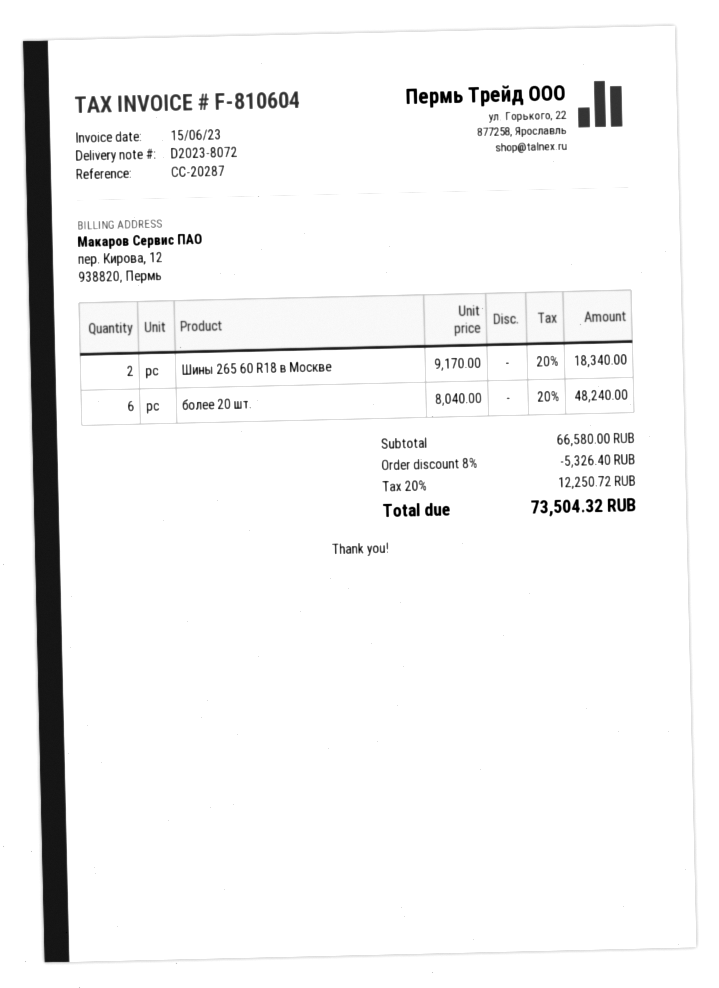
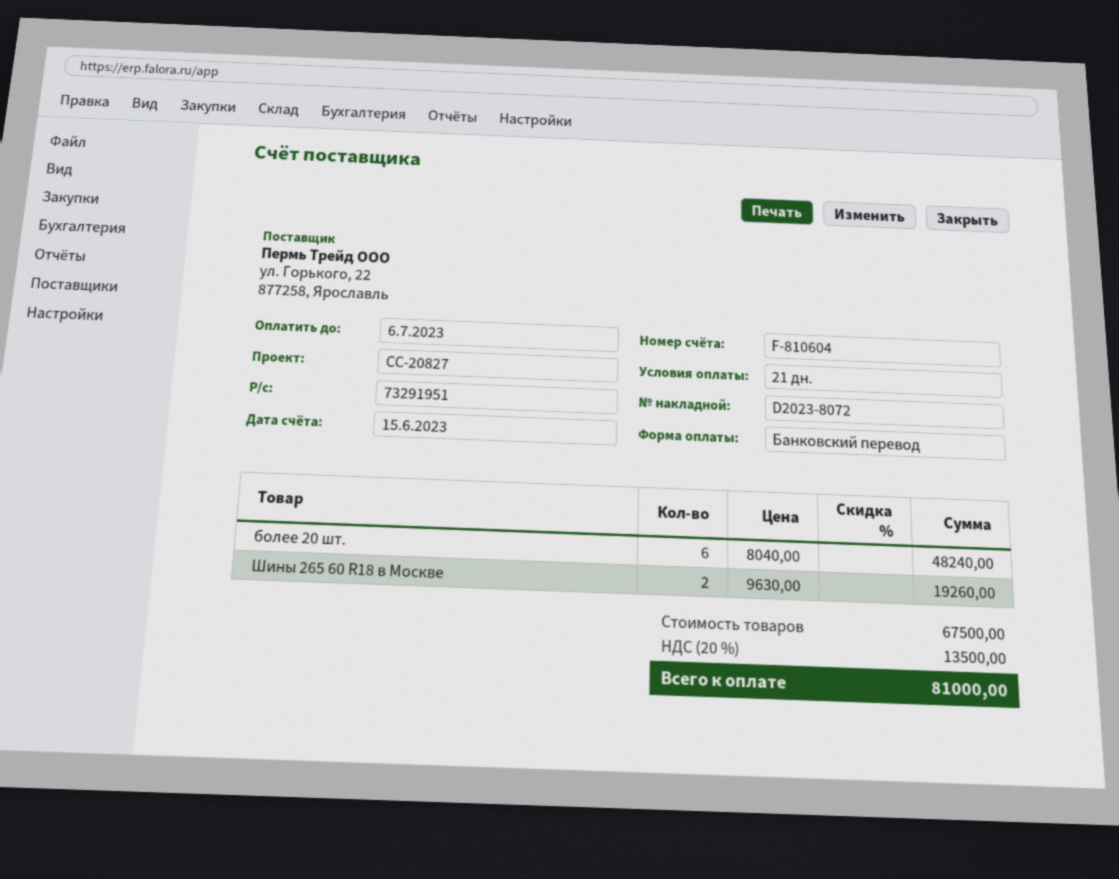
reference: CC-20287 -> CC-20827
Шины 265 60 R18 в Москве: 2 x 9170.00 = 18340.00 -> 2 x 9630.00 = 19260.00
subtotal: 66580.00 -> 67500.00
discount: 8% = 5326.40 -> none
tax: 20% = 12250.72 -> 20% = 13500.00
total: 73504.32 -> 81000.00

